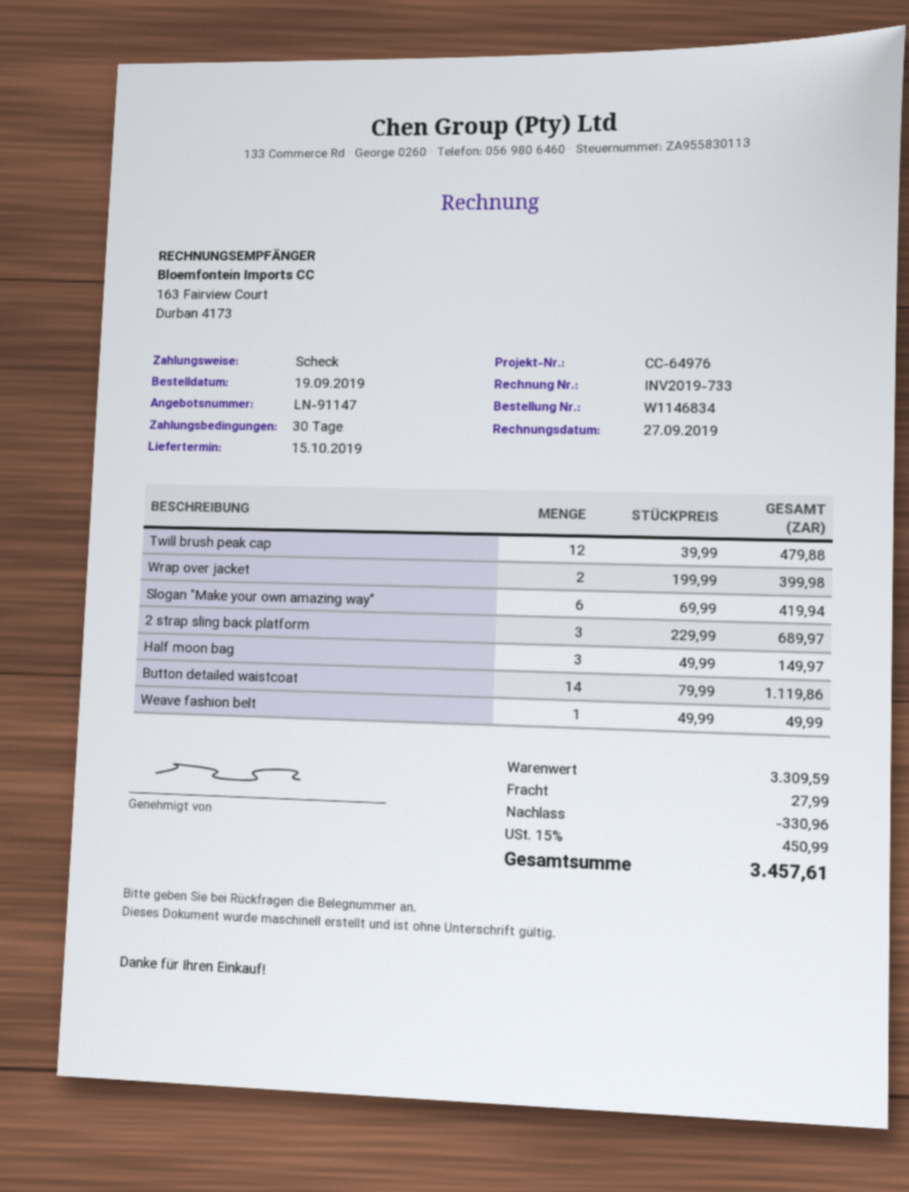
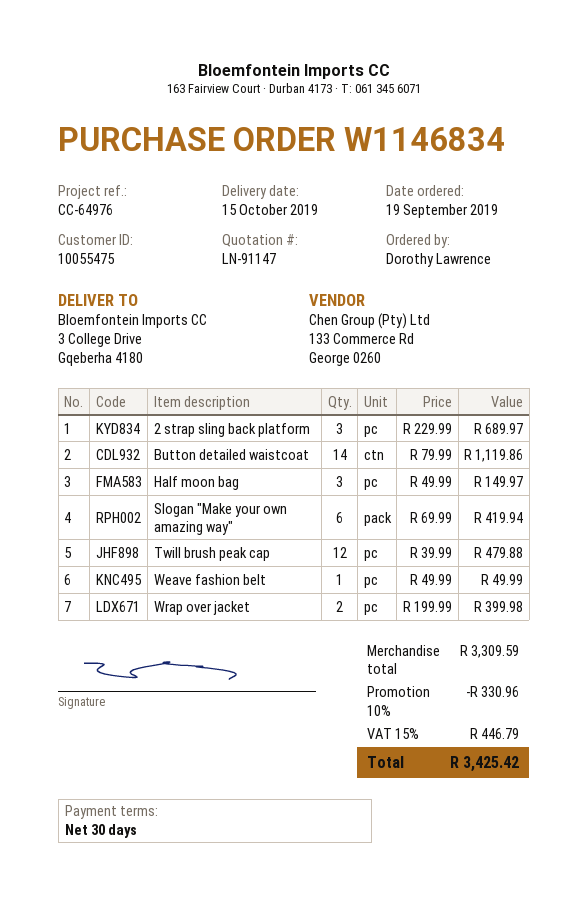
shipping: 27.99 -> none
tax: 15% = 450.99 -> 15% = 446.79
total: 3457.61 -> 3425.42

